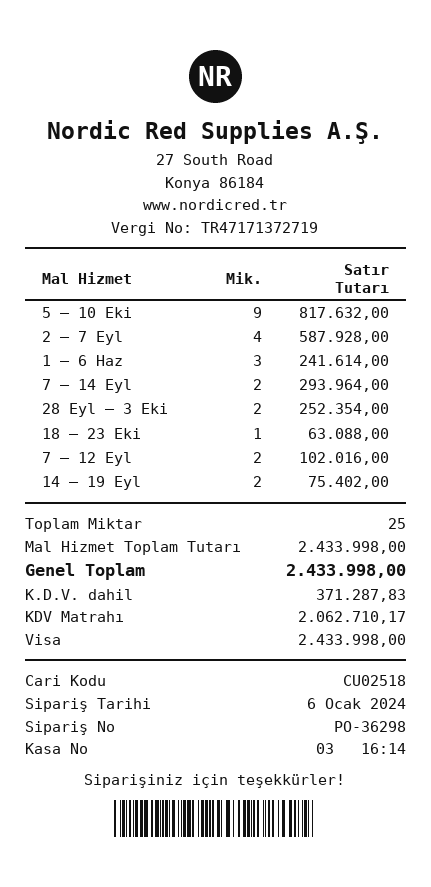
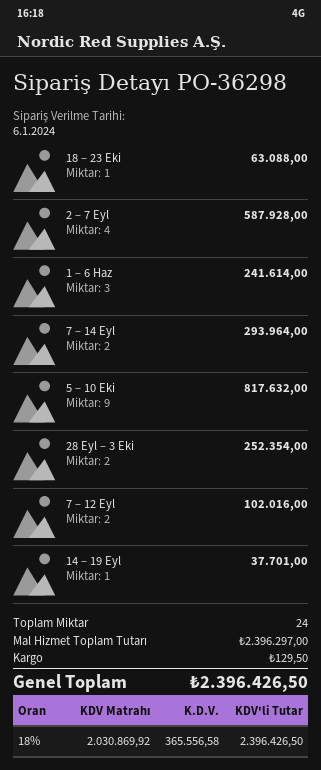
14 – 19 Eyl: 2 for 75402.00 -> 1 for 37701.00
total quantity: 25 -> 24
subtotal: 2433998.00 -> 2396297.00
shipping: none -> 129.50
net: 2062710.17 -> 2030869.92
tax: 371287.83 -> 365556.58
total: 2433998.00 -> 2396426.50

